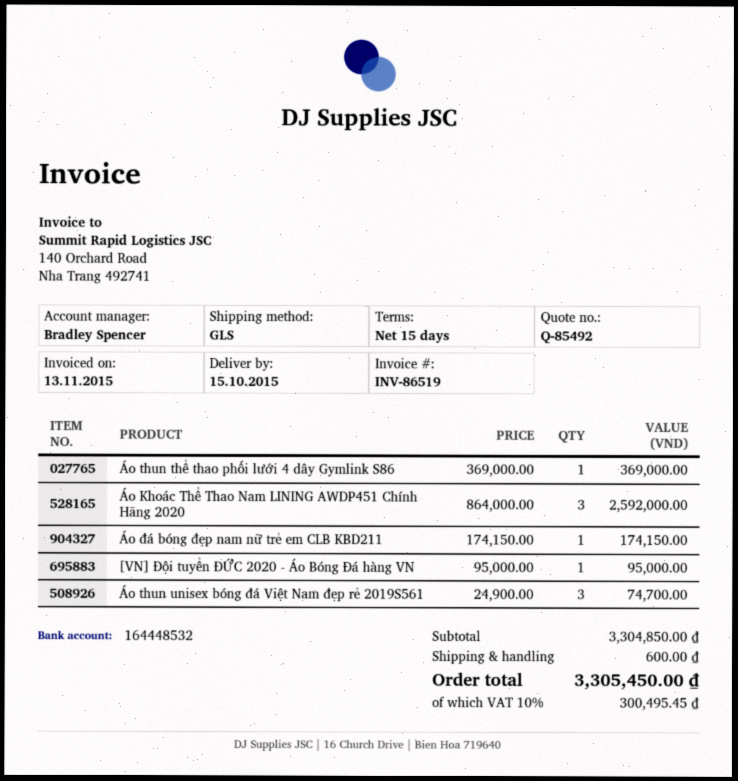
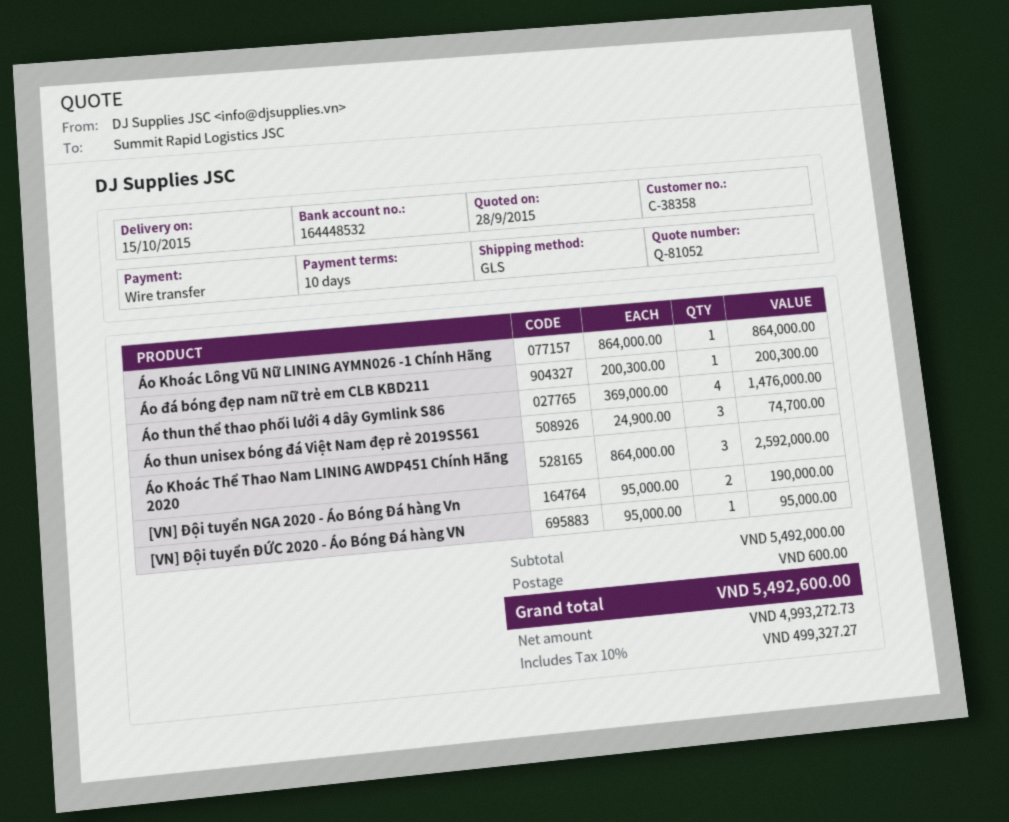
quote number: Q-85492 -> Q-81052
payment terms: 15 days -> 10 days
Áo thun thể thao phối lưới 4 dây Gymlink S86: 1 x 369000.00 = 369000.00 -> 4 x 369000.00 = 1476000.00
Áo đá bóng đẹp nam nữ trẻ em CLB KBD211: 1 x 174150.00 = 174150.00 -> 1 x 200300.00 = 200300.00
Áo Khoác Lông Vũ Nữ LINING AYMN026 -1 Chính Hãng: none -> 1 x 864000.00 = 864000.00
[VN] Đội tuyển NGA 2020 - Áo Bóng Đá hàng Vn: none -> 2 x 95000.00 = 190000.00
subtotal: 3304850.00 -> 5492000.00
tax: 10% = 300495.45 -> 10% = 499327.27
total: 3305450.00 -> 5492600.00

